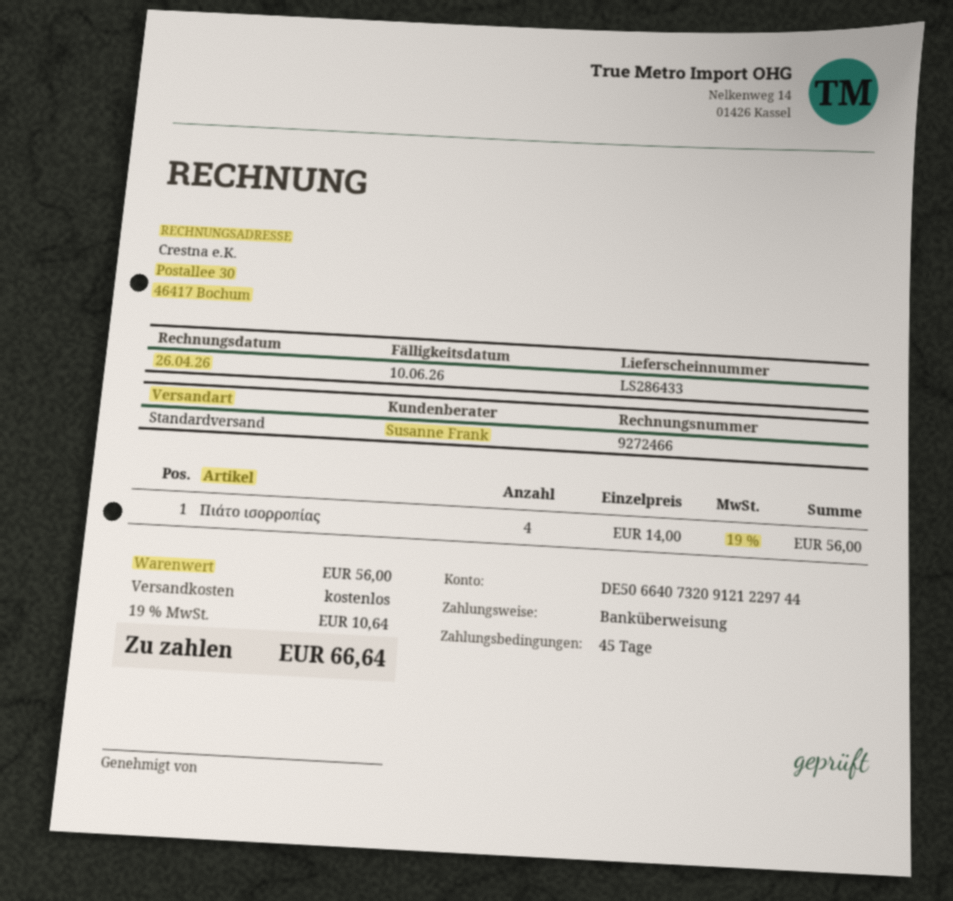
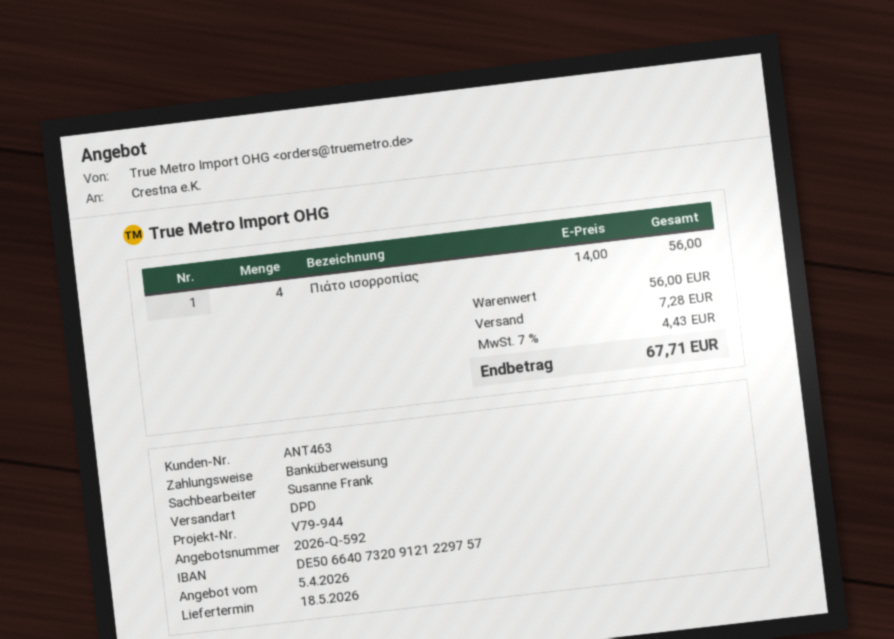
bank account: DE50664073209121229744 -> DE50664073209121229757
shipping method: standard -> DPD
shipping: 0.00 -> 7.28
tax: 19% = 10.64 -> 7% = 4.43
total: 66.64 -> 67.71

